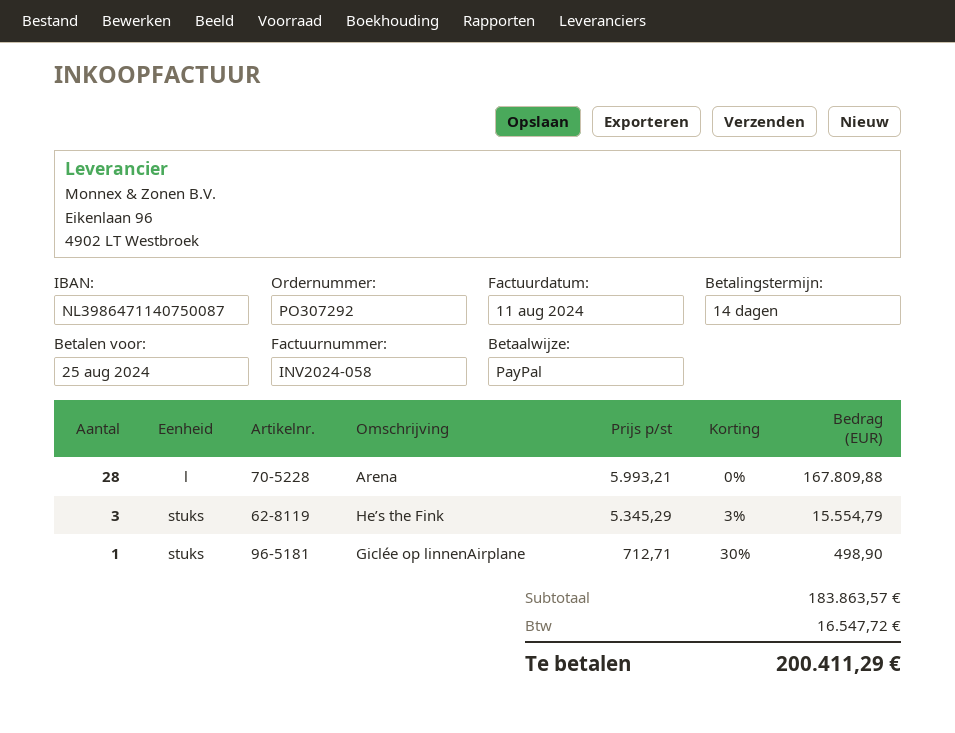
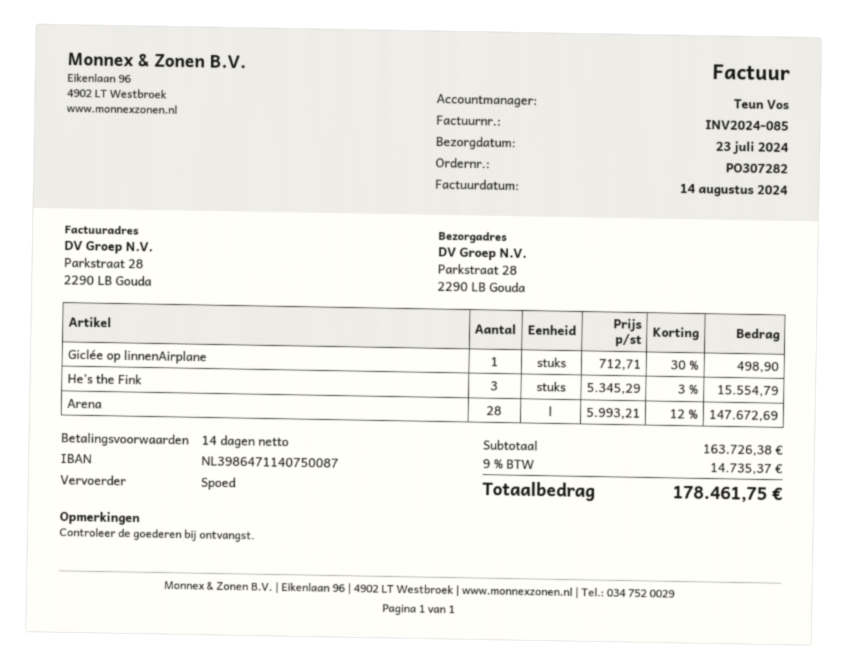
order number: PO307292 -> PO307282
invoice number: INV2024-058 -> INV2024-085
invoice date: 2024-08-11 -> 2024-08-14
Arena: 28 x 5993.21 = 167809.88 -> 28 x 5993.21 - 12% = 147672.69
subtotal: 183863.57 -> 163726.38
tax: 16547.72 -> 14735.37
total: 200411.29 -> 178461.75

